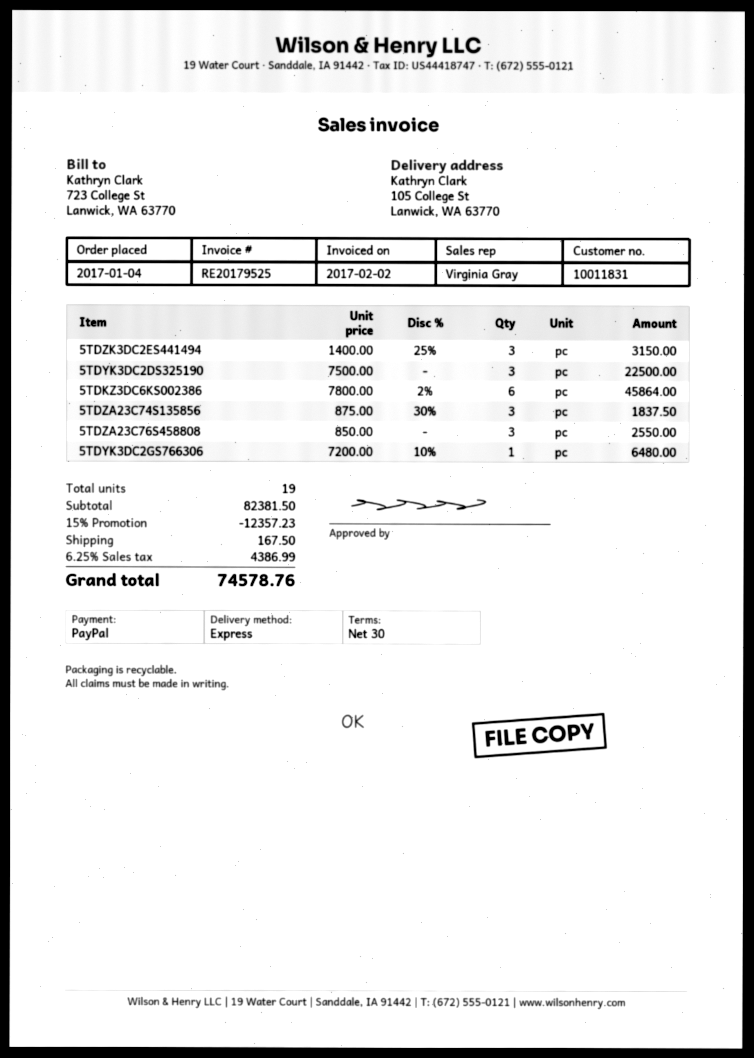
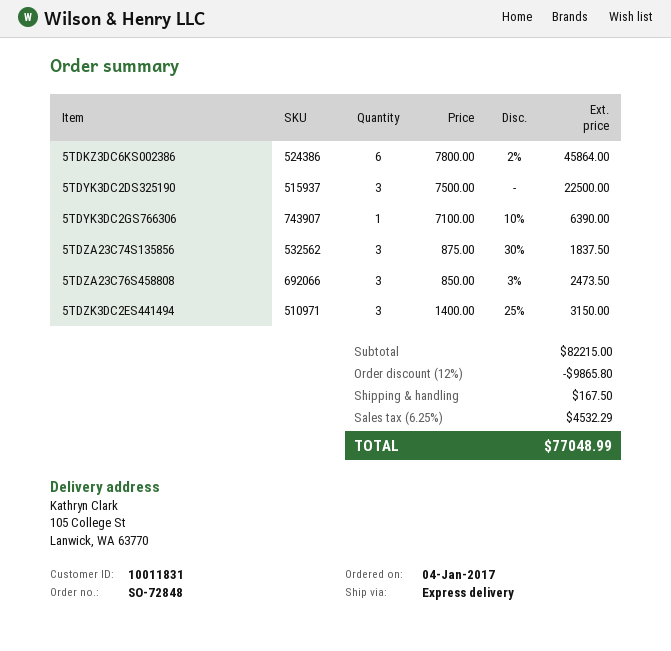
5TDZA23C76S458808: 3 x 850.00 = 2550.00 -> 3 x 850.00 - 3% = 2473.50
5TDYK3DC2GS766306: 1 x 7200.00 - 10% = 6480.00 -> 1 x 7100.00 - 10% = 6390.00
subtotal: 82381.50 -> 82215.00
discount: 15% = 12357.23 -> 12% = 9865.80
tax: 6.25% = 4386.99 -> 6.25% = 4532.29
total: 74578.76 -> 77048.99

